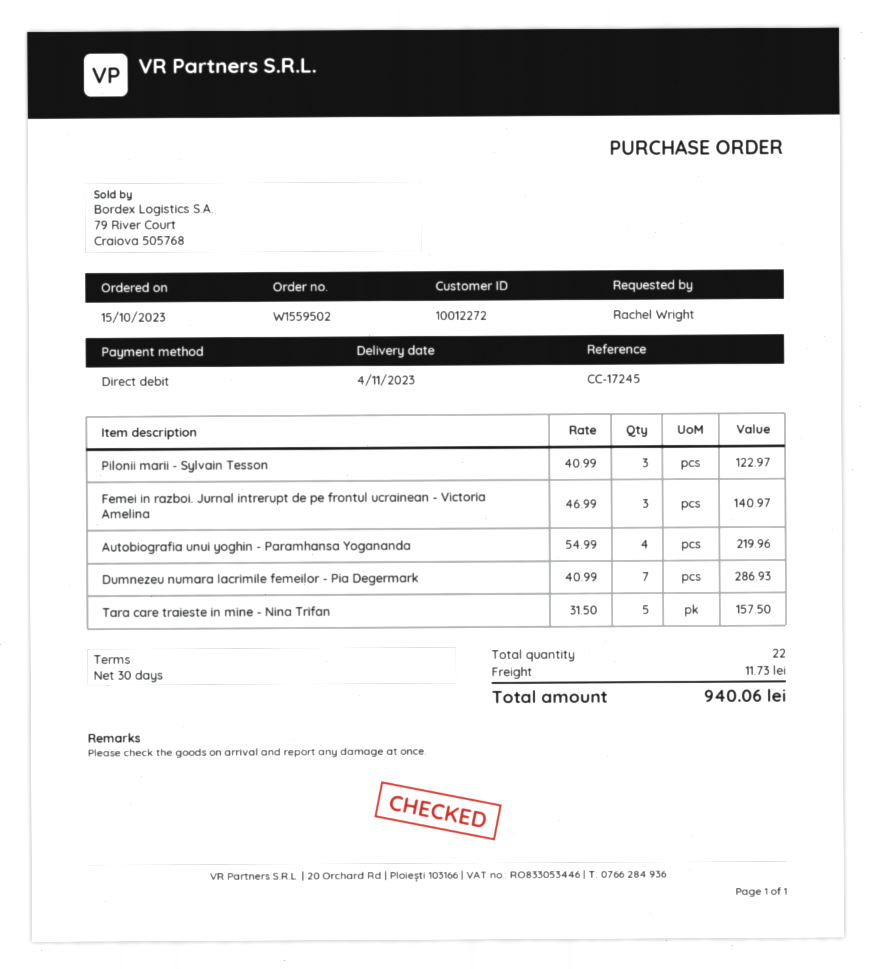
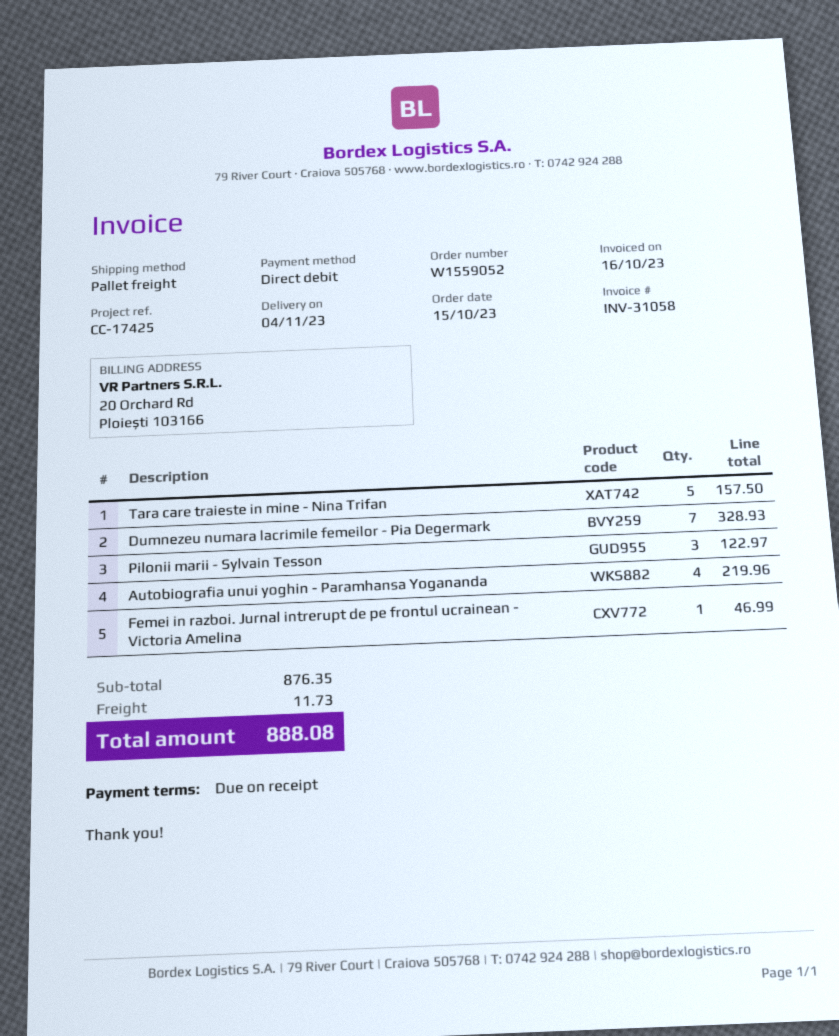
order number: W1559502 -> W1559052
payment terms: 30 days -> on receipt
reference: CC-17245 -> CC-17425
Femei in razboi. Jurnal intrerupt de pe frontul ucrainean - Victoria Amelina: 3 for 140.97 -> 1 for 46.99
Dumnezeu numara lacrimile femeilor - Pia Degermark: 7 for 286.93 -> 7 for 328.93
total: 940.06 -> 888.08

